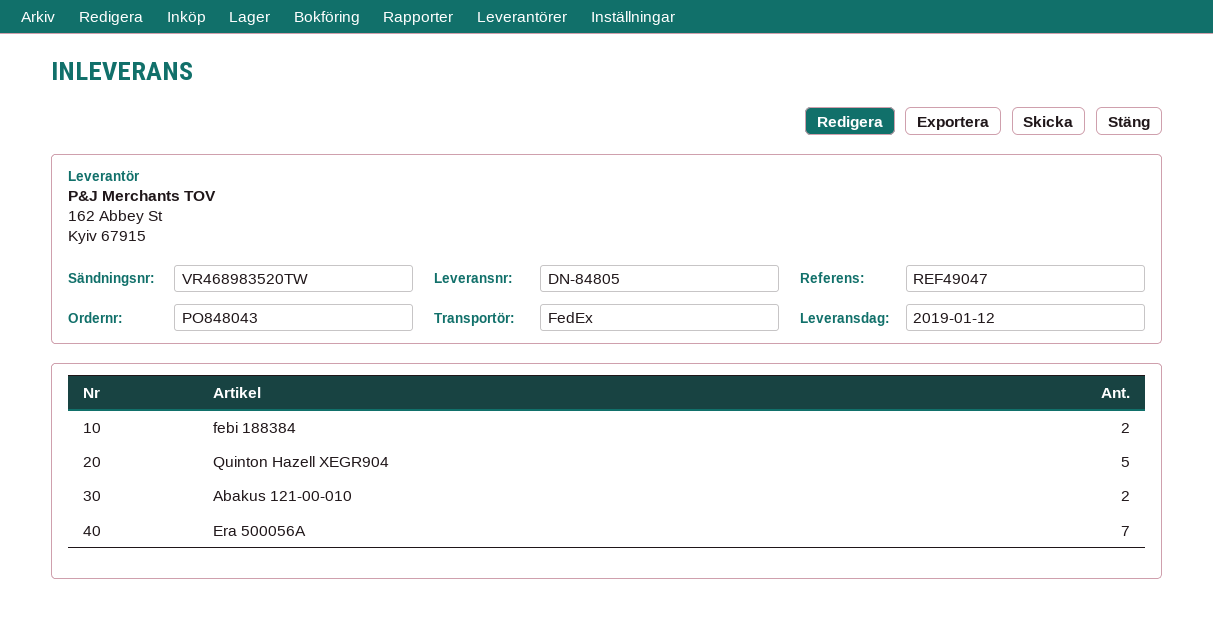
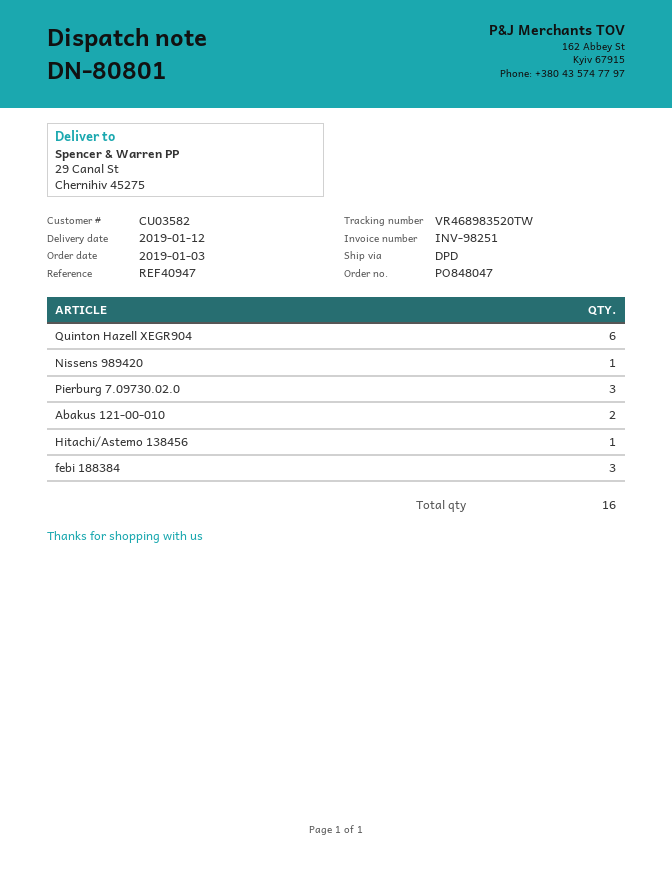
order number: PO848043 -> PO848047
delivery note number: DN-84805 -> DN-80801
reference: REF49047 -> REF40947
shipping method: FedEx -> DPD
febi 188384: 2 -> 3
Quinton Hazell XEGR904: 5 -> 6
Era 500056A: 7 -> none
Nissens 989420: none -> 1
Pierburg 7.09730.02.0: none -> 3
Hitachi/Astemo 138456: none -> 1

